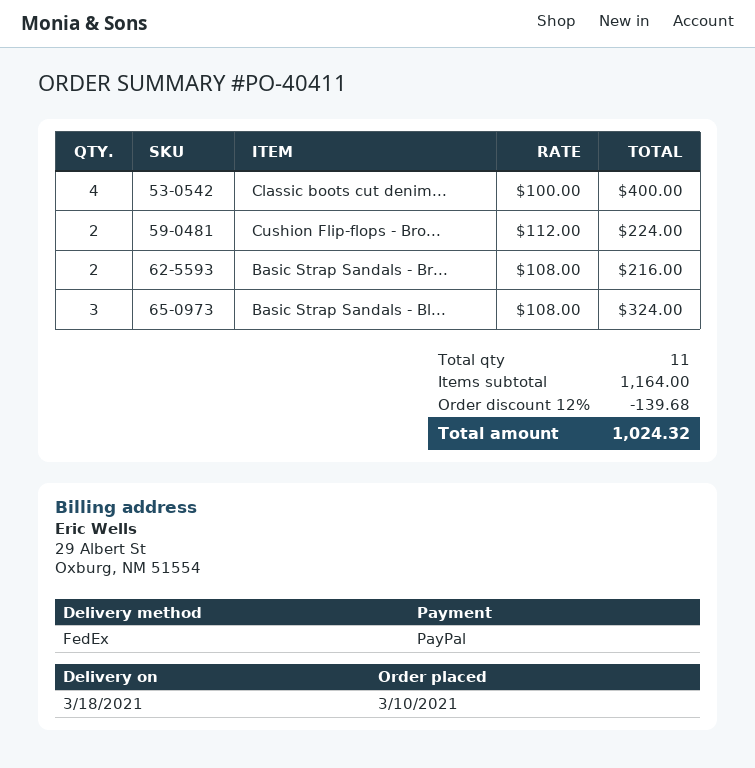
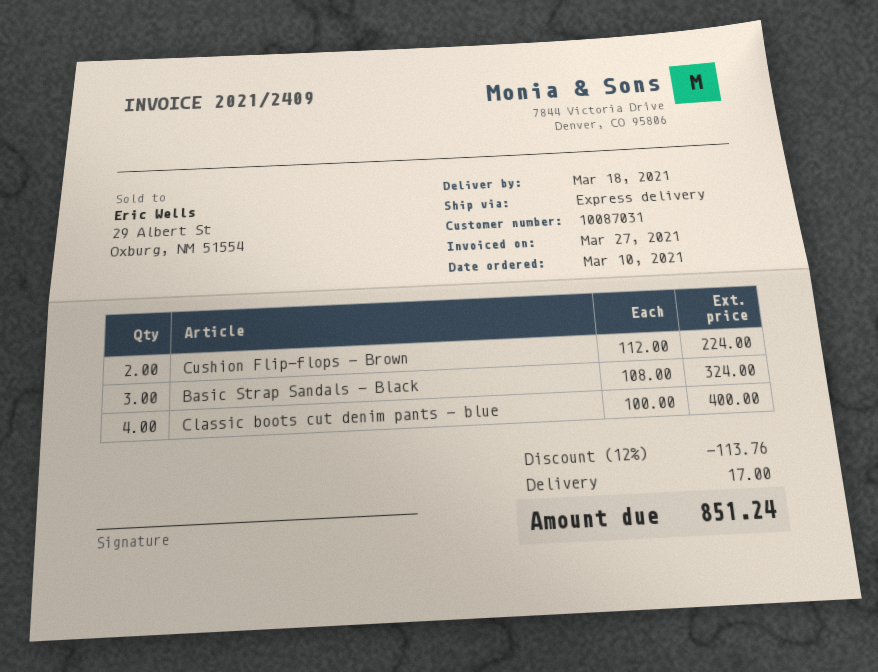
shipping method: FedEx -> express
Basic Strap Sandals - Br...: 2 x 108.00 = 216.00 -> none
discount: 12% = 139.68 -> 12% = 113.76
shipping: none -> 17.00
total: 1024.32 -> 851.24

